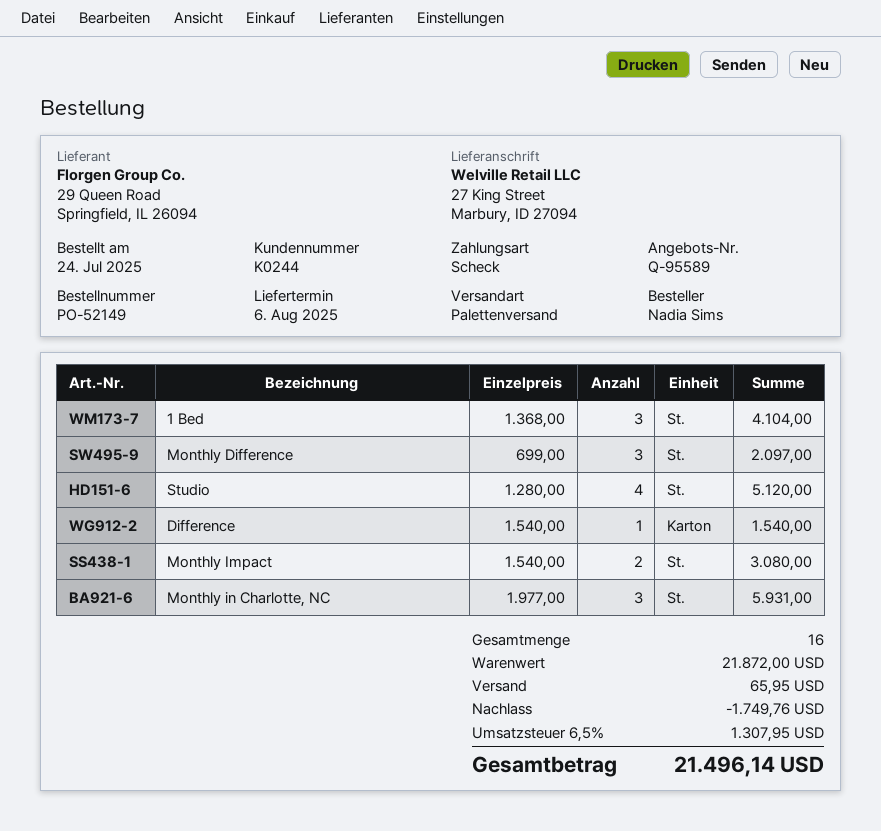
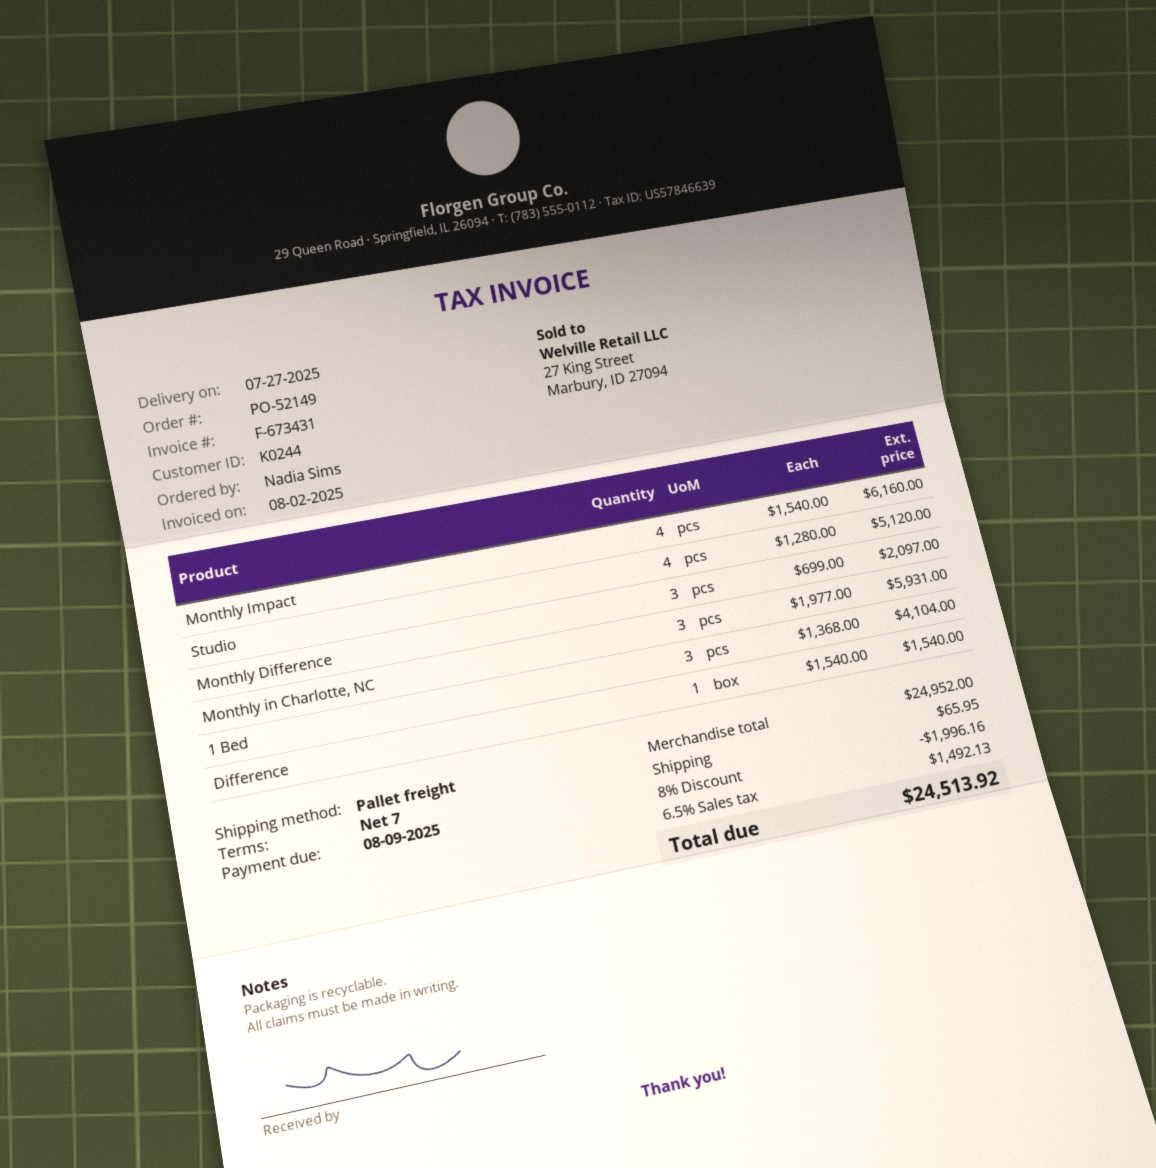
delivery date: 2025-08-06 -> 2025-07-27
Monthly Impact: 2 x 1540.00 = 3080.00 -> 4 x 1540.00 = 6160.00
subtotal: 21872.00 -> 24952.00
discount: 1749.76 -> 1996.16
tax: 6.5% = 1307.95 -> 6.5% = 1492.13
total: 21496.14 -> 24513.92

